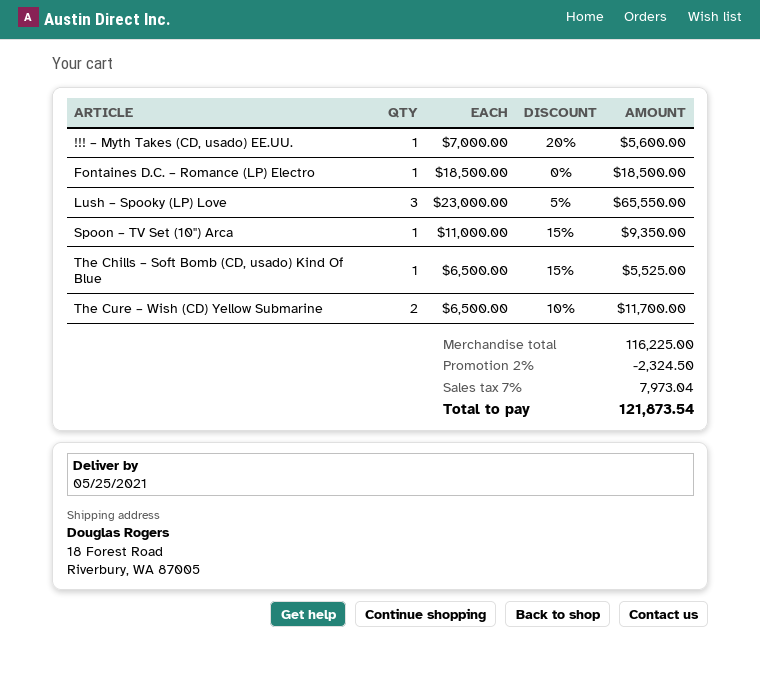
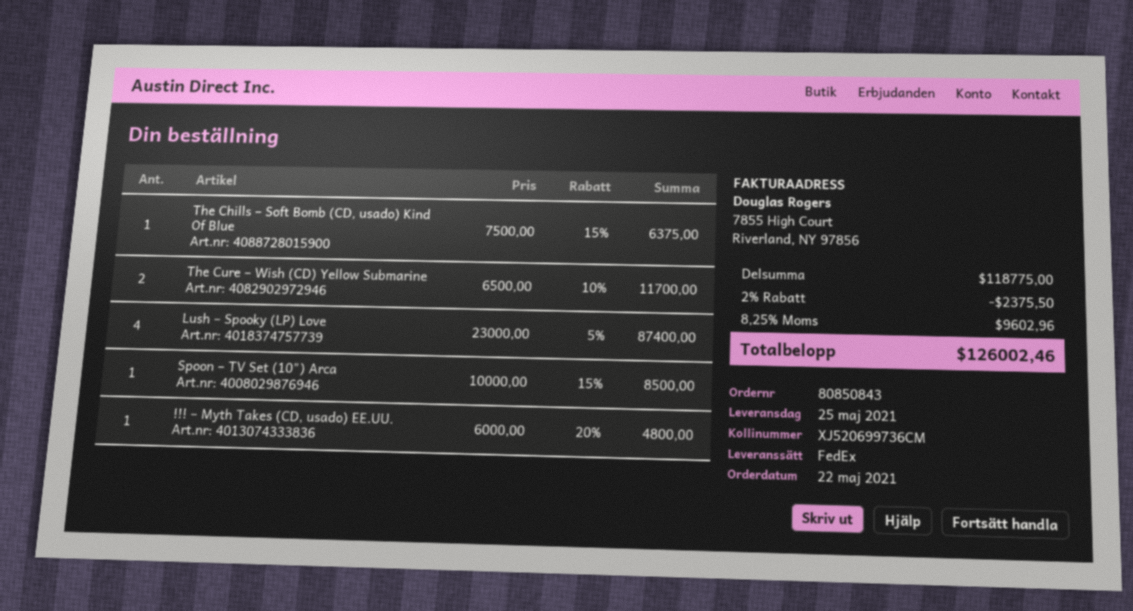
!!! – Myth Takes (CD, usado) EE.UU.: 1 x 7000.00 - 20% = 5600.00 -> 1 x 6000.00 - 20% = 4800.00
Fontaines D.C. – Romance (LP) Electro: 1 x 18500.00 = 18500.00 -> none
Lush – Spooky (LP) Love: 3 x 23000.00 - 5% = 65550.00 -> 4 x 23000.00 - 5% = 87400.00
Spoon – TV Set (10") Arca: 1 x 11000.00 - 15% = 9350.00 -> 1 x 10000.00 - 15% = 8500.00
The Chills – Soft Bomb (CD, usado) Kind Of Blue: 1 x 6500.00 - 15% = 5525.00 -> 1 x 7500.00 - 15% = 6375.00
subtotal: 116225.00 -> 118775.00
discount: 2% = 2324.50 -> 2% = 2375.50
tax: 7% = 7973.04 -> 8.25% = 9602.96
total: 121873.54 -> 126002.46

